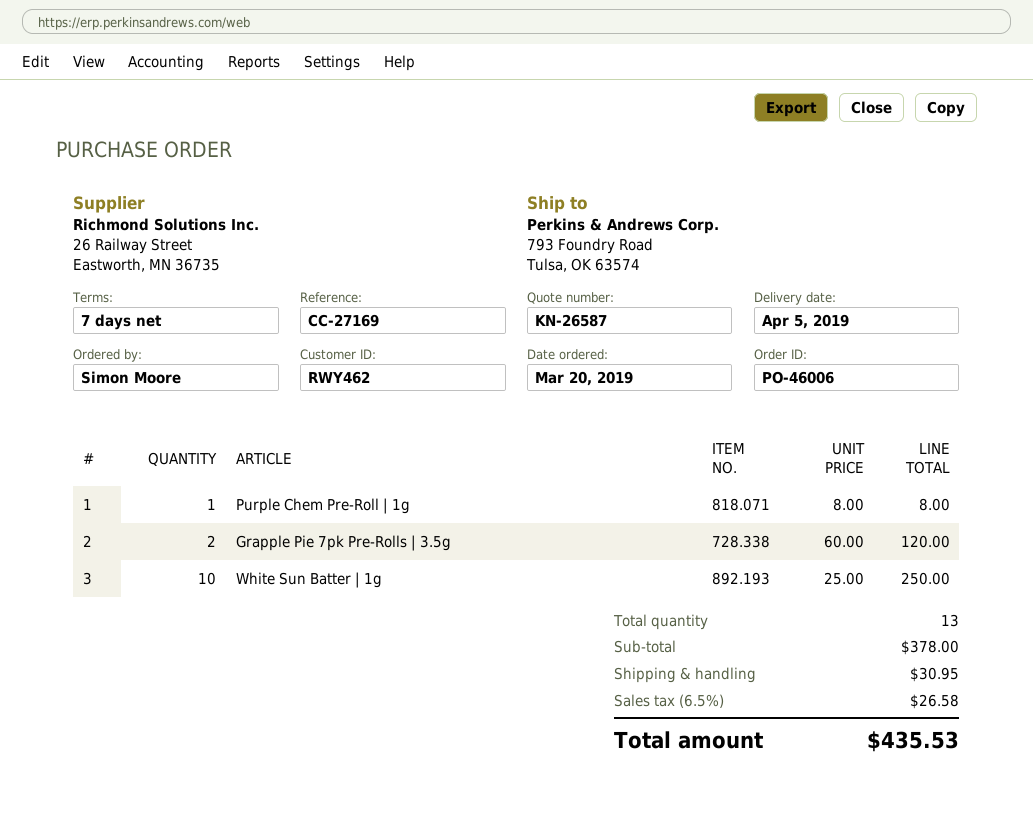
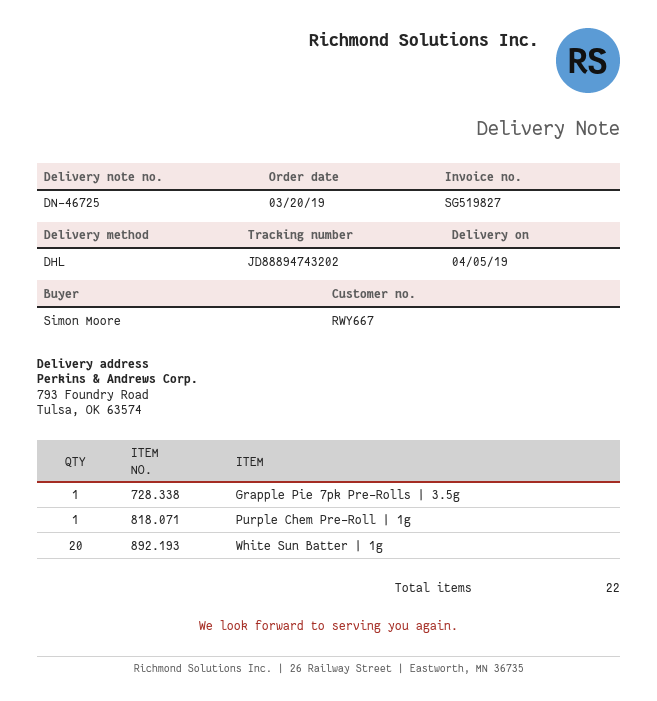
customer number: RWY462 -> RWY667
Grapple Pie 7pk Pre-Rolls | 3.5g: 2 -> 1
White Sun Batter | 1g: 10 -> 20
total quantity: 13 -> 22

